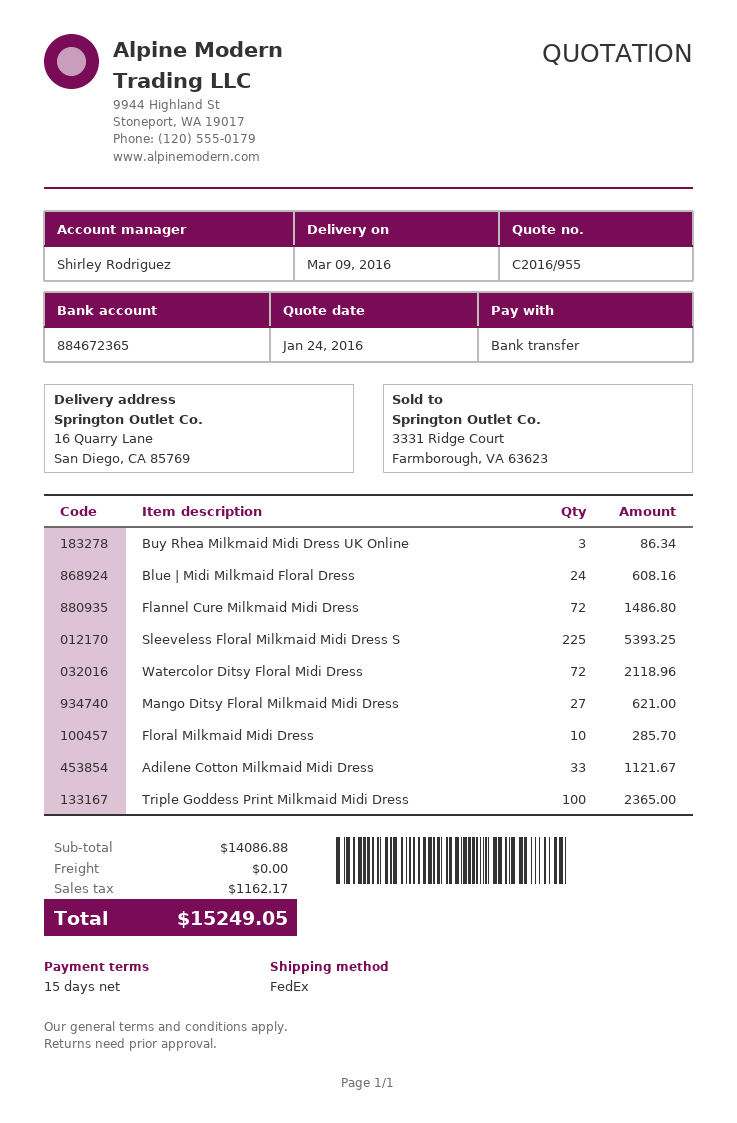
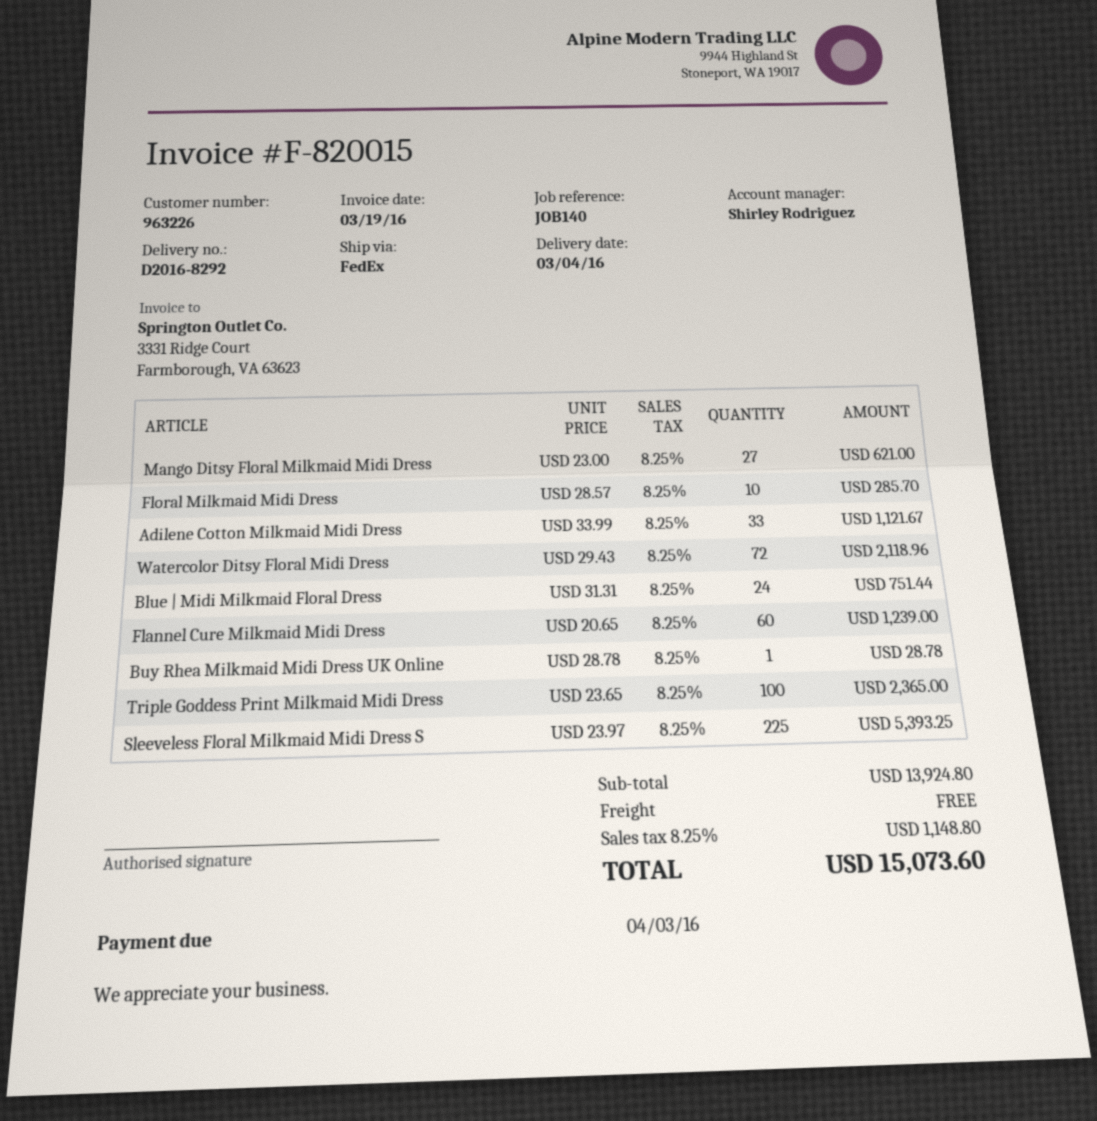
delivery date: 2016-03-09 -> 2016-03-04
Buy Rhea Milkmaid Midi Dress UK Online: 3 for 86.34 -> 1 for 28.78
Blue | Midi Milkmaid Floral Dress: 24 for 608.16 -> 24 for 751.44
Flannel Cure Milkmaid Midi Dress: 72 for 1486.80 -> 60 for 1239.00
subtotal: 14086.88 -> 13924.80
tax: 1162.17 -> 1148.80
total: 15249.05 -> 15073.60

